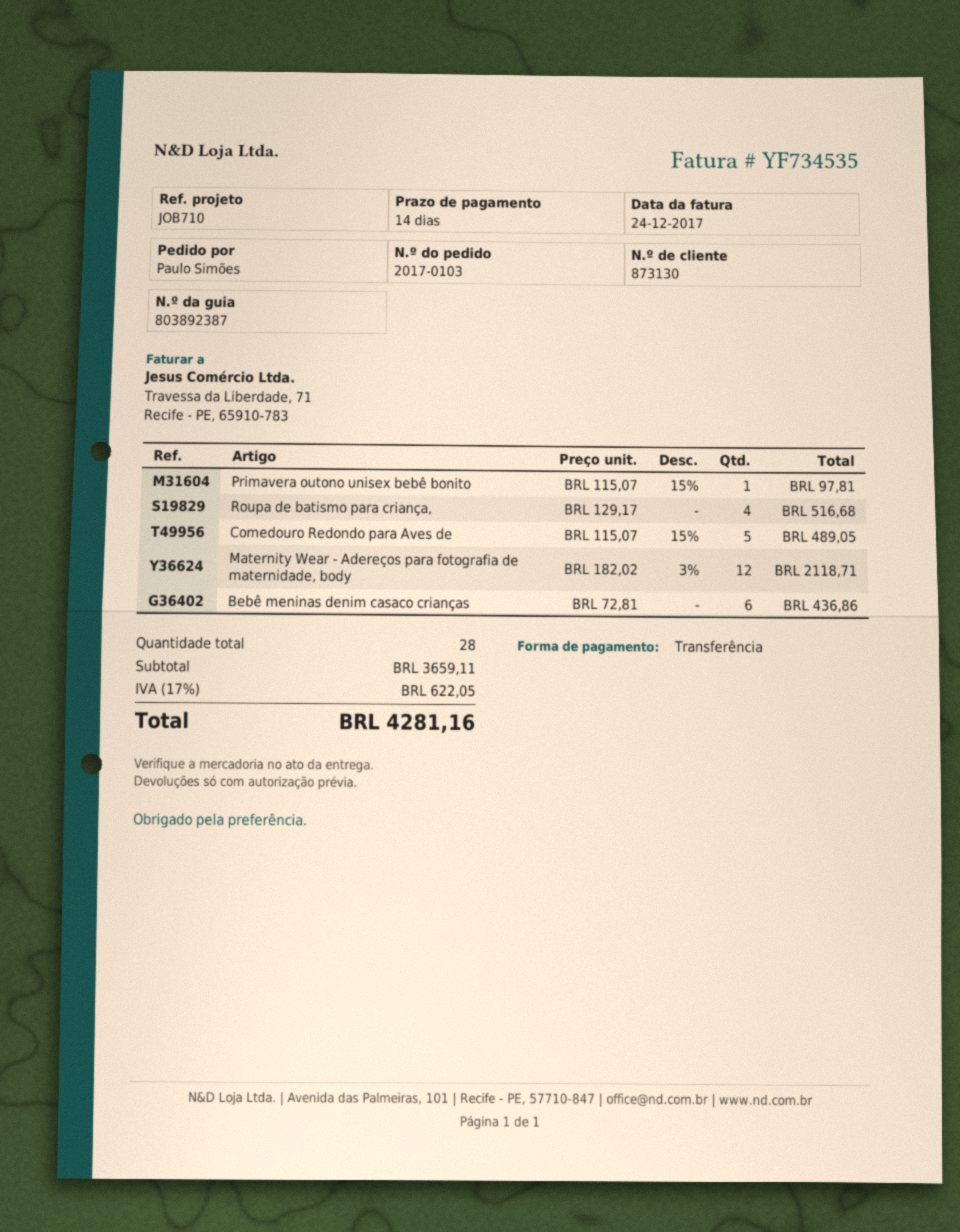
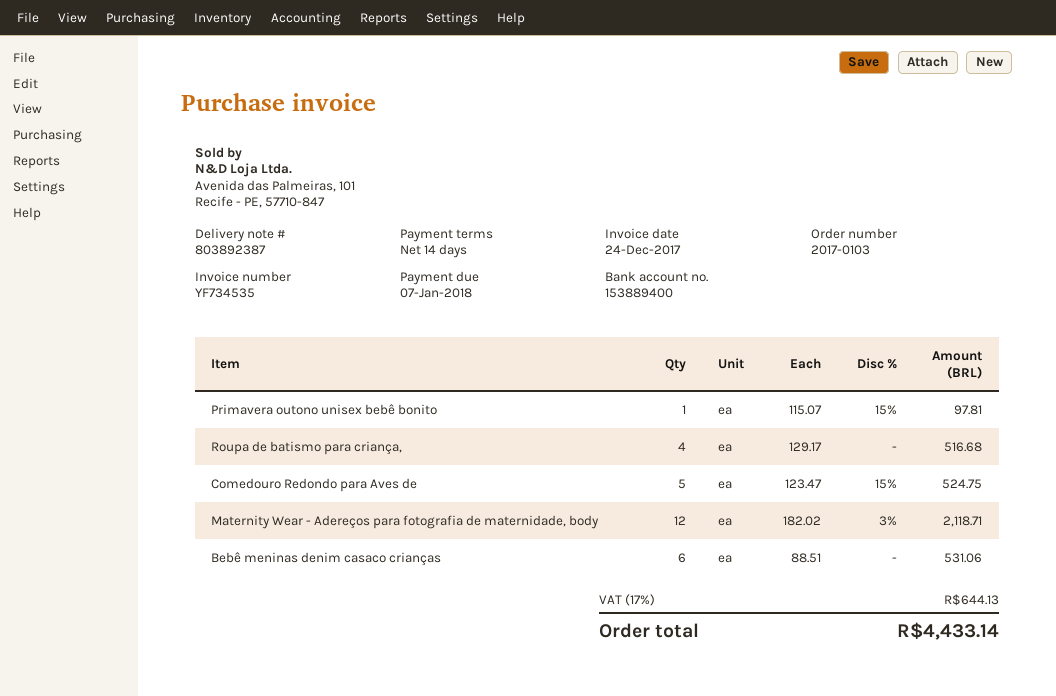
Comedouro Redondo para Aves de: 5 x 115.07 - 15% = 489.05 -> 5 x 123.47 - 15% = 524.75
Bebê meninas denim casaco crianças: 6 x 72.81 = 436.86 -> 6 x 88.51 = 531.06
tax: 17% = 622.05 -> 17% = 644.13
total: 4281.16 -> 4433.14

